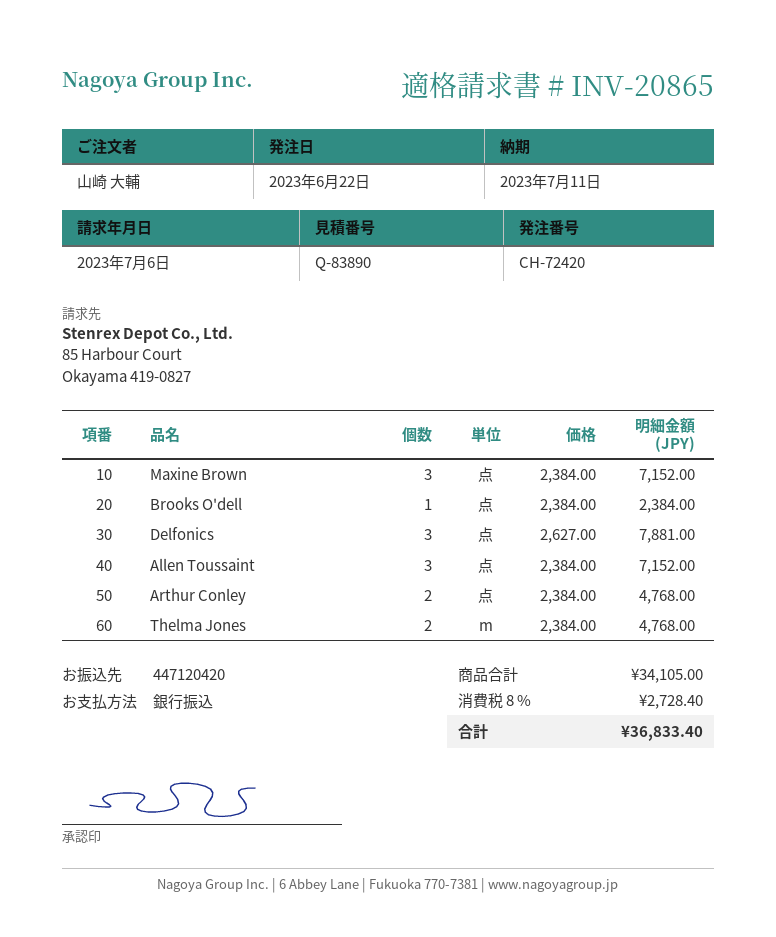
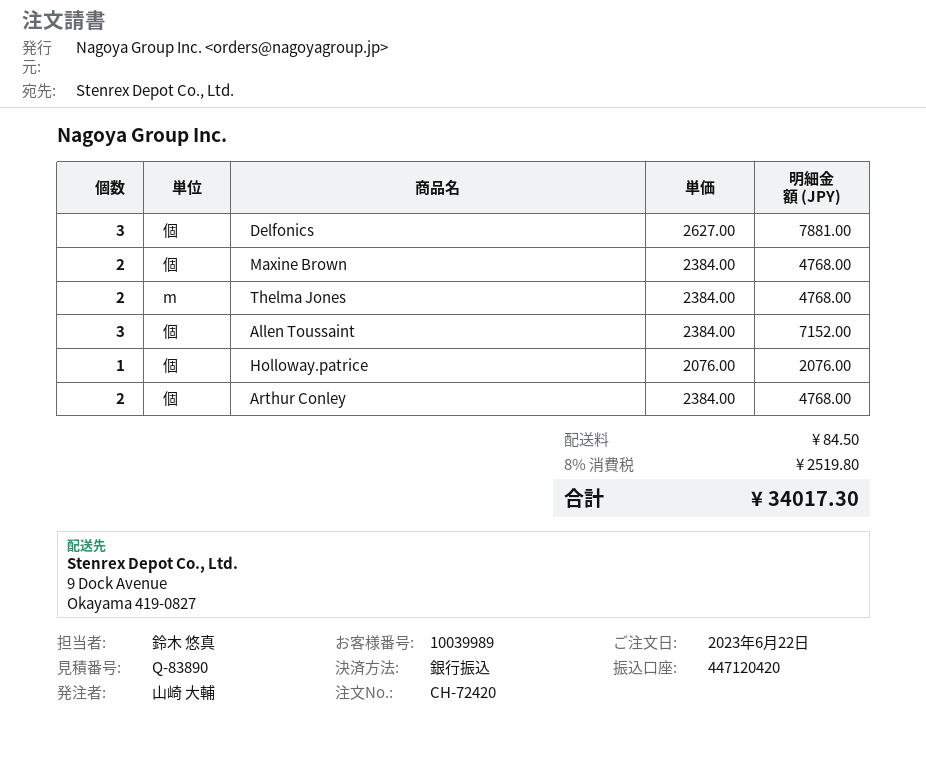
Maxine Brown: 3 x 2384.00 = 7152.00 -> 2 x 2384.00 = 4768.00
Brooks O'dell: 1 x 2384.00 = 2384.00 -> none
Holloway.patrice: none -> 1 x 2076.00 = 2076.00
shipping: none -> 84.50
tax: 8% = 2728.40 -> 8% = 2519.80
total: 36833.40 -> 34017.30

